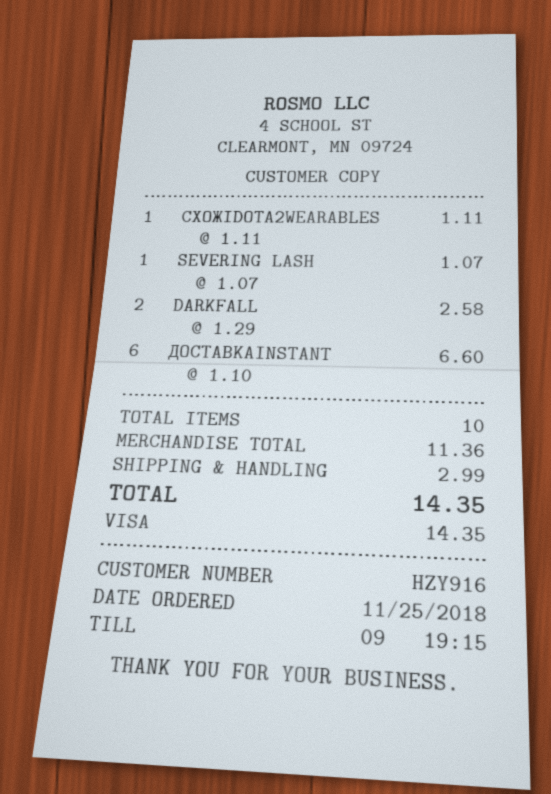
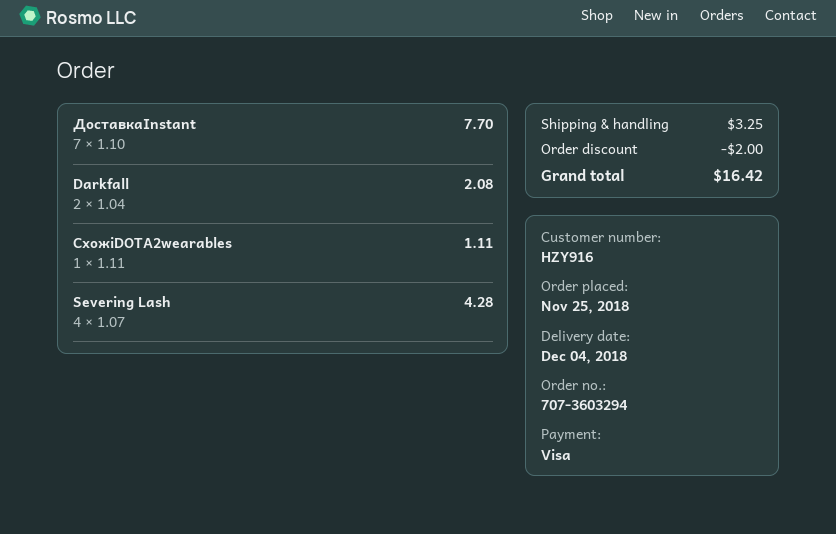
SEVERING LASH: 1 x 1.07 = 1.07 -> 4 x 1.07 = 4.28
DARKFALL: 2 x 1.29 = 2.58 -> 2 x 1.04 = 2.08
ДОСТАВКАINSTANT: 6 x 1.10 = 6.60 -> 7 x 1.10 = 7.70
discount: none -> 2.00
shipping: 2.99 -> 3.25
total: 14.35 -> 16.42

